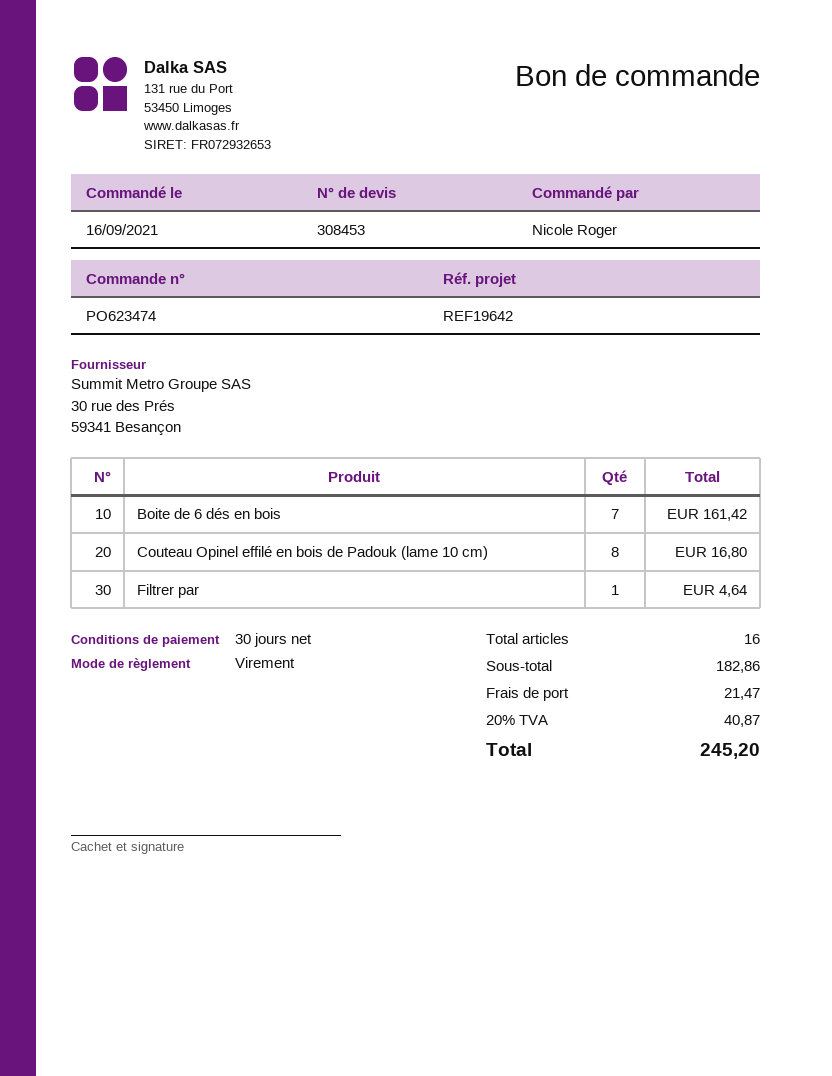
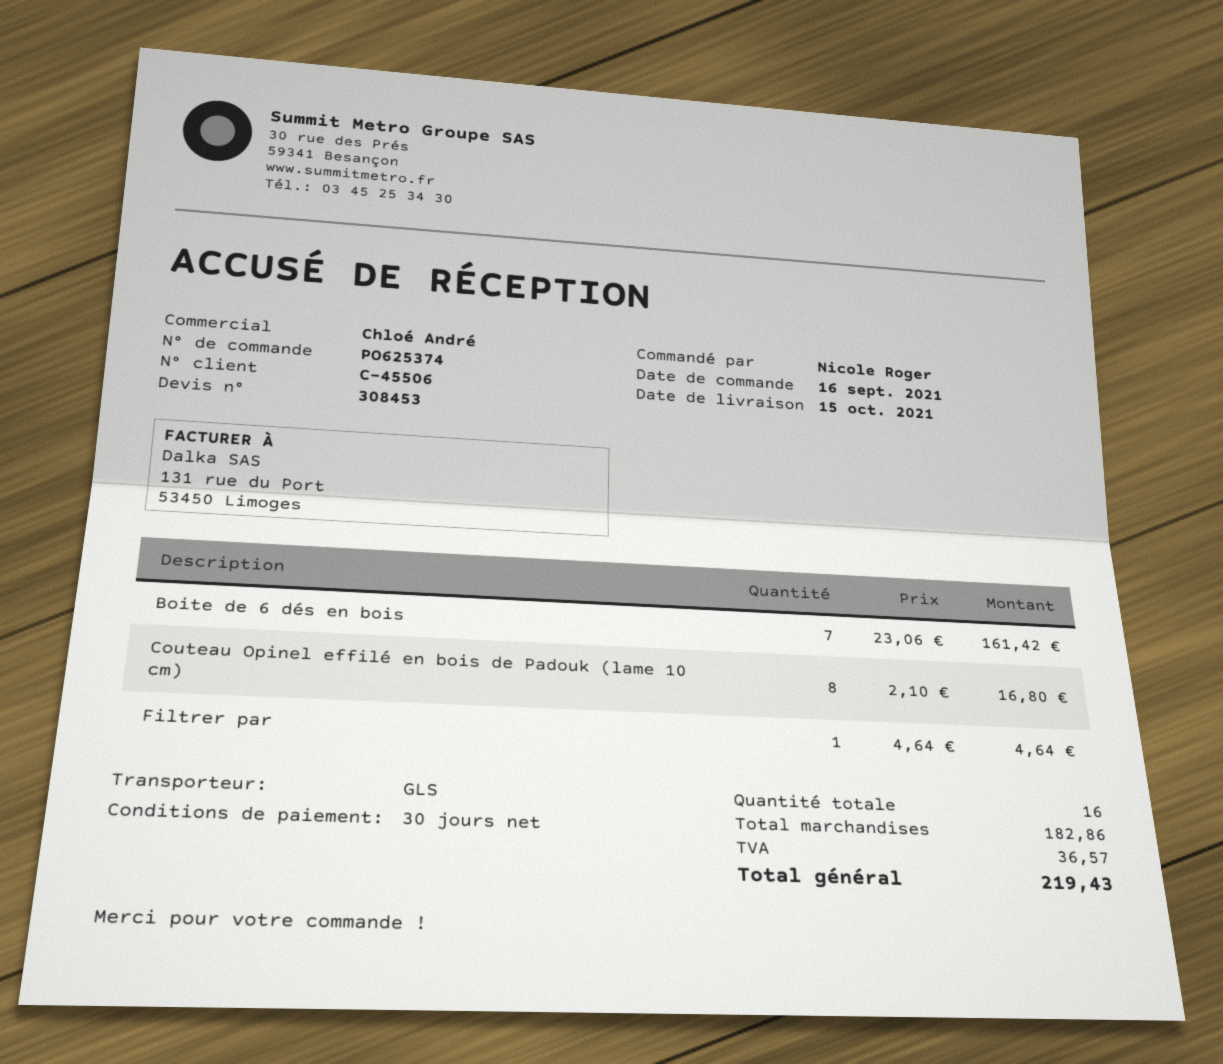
order number: PO623474 -> PO625374
shipping: 21.47 -> none
tax: 40.87 -> 36.57
total: 245.20 -> 219.43

